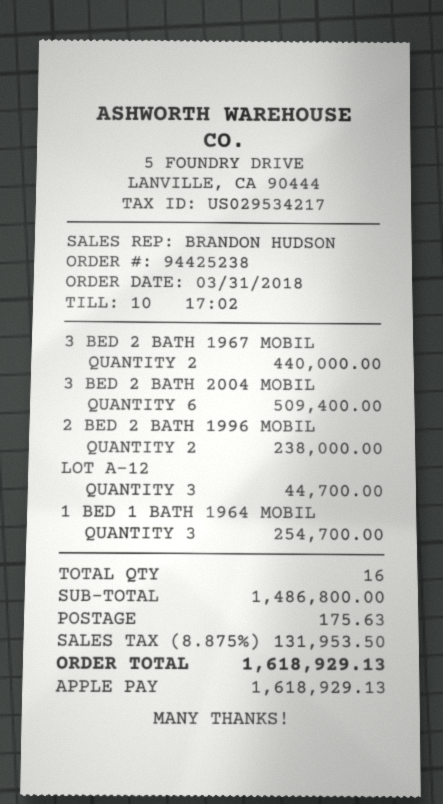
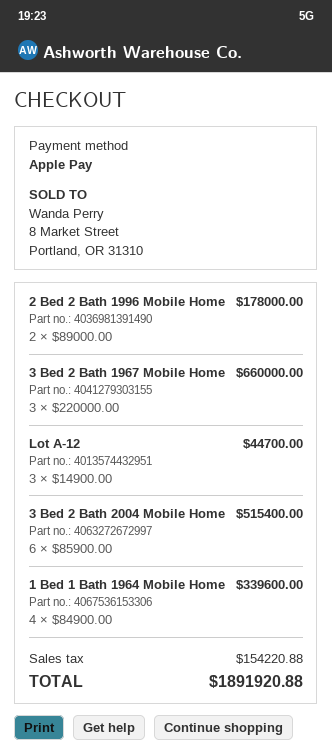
3 BED 2 BATH 1967 MOBIL: 2 for 440000.00 -> 3 for 660000.00
3 BED 2 BATH 2004 MOBIL: 6 for 509400.00 -> 6 for 515400.00
2 BED 2 BATH 1996 MOBIL: 2 for 238000.00 -> 2 for 178000.00
1 BED 1 BATH 1964 MOBIL: 3 for 254700.00 -> 4 for 339600.00
shipping: 175.63 -> none
tax: 131953.50 -> 154220.88
total: 1618929.13 -> 1891920.88

